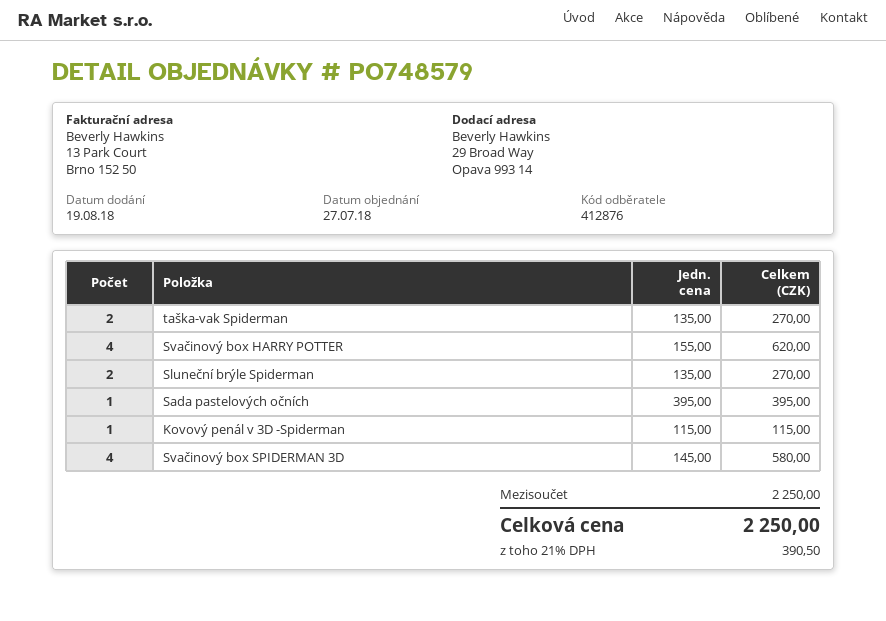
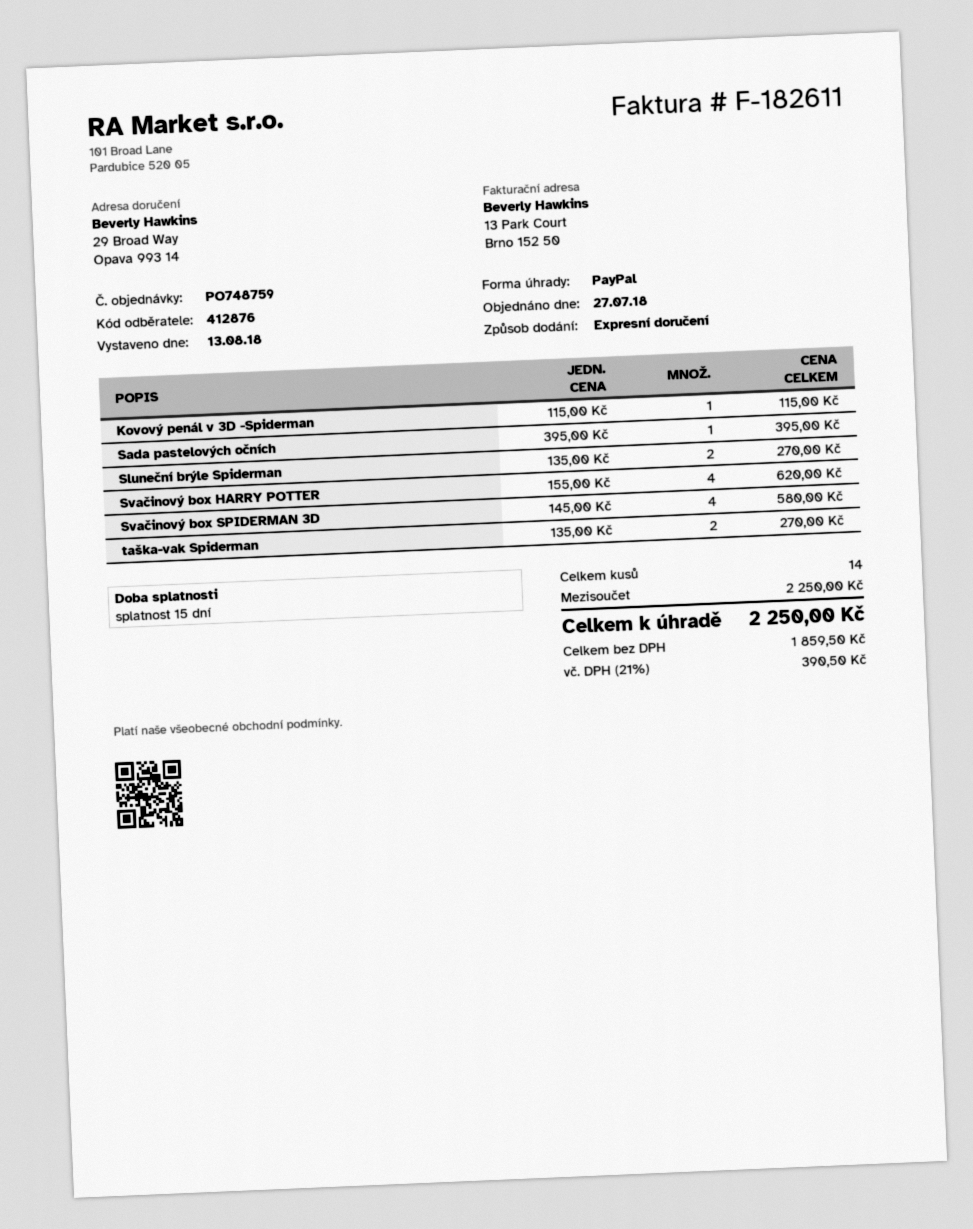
order number: PO748579 -> PO748759

